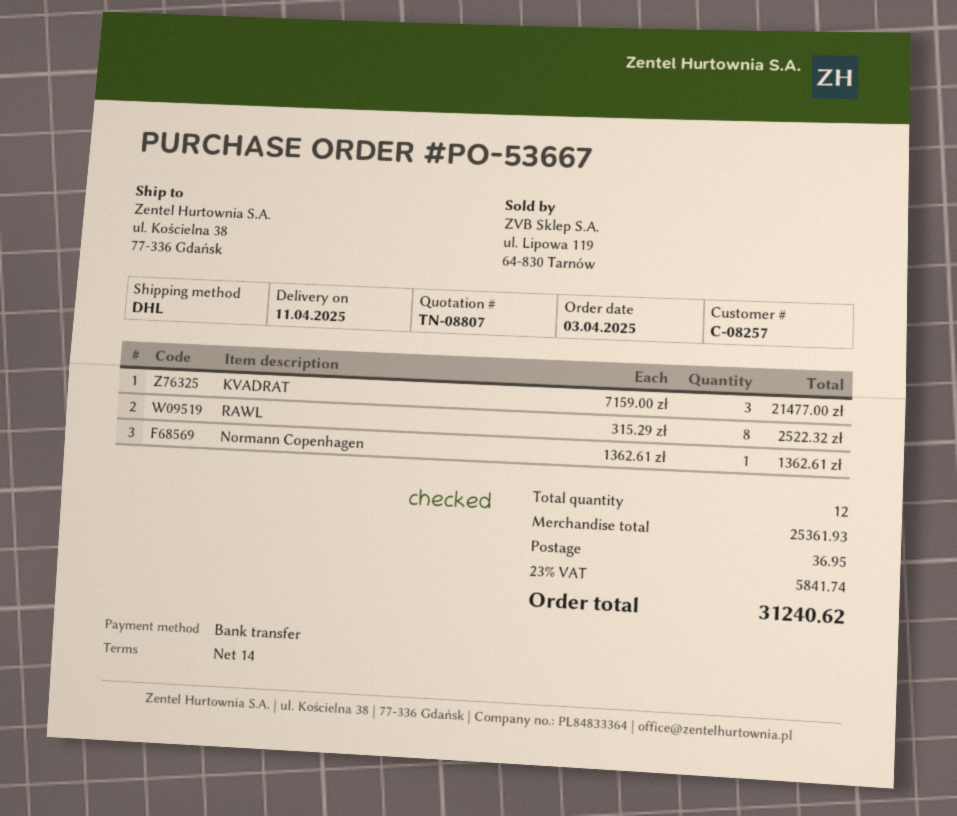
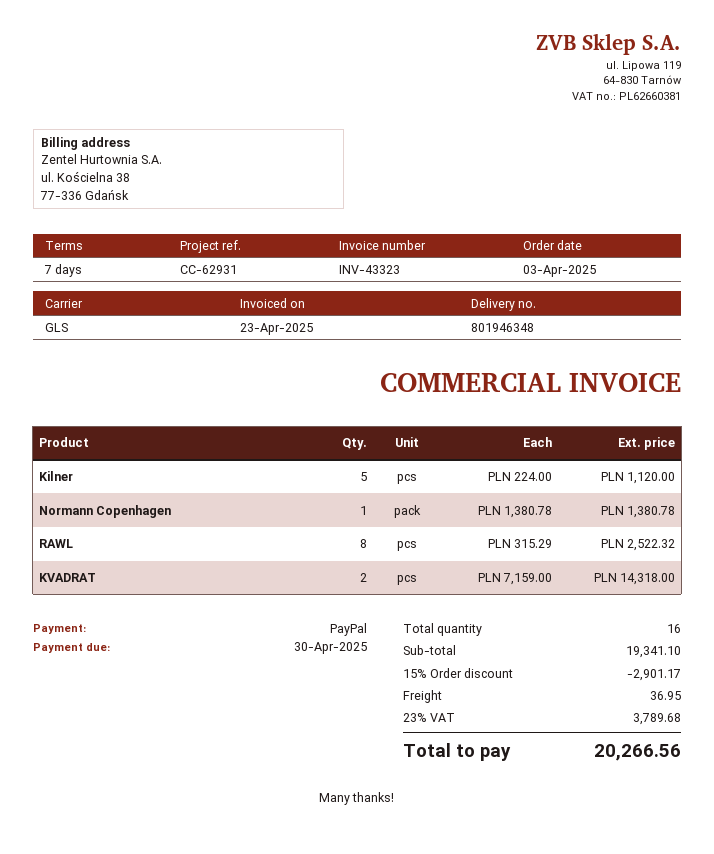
payment terms: 14 days -> 7 days
payment method: bank transfer -> PayPal
shipping method: DHL -> GLS
KVADRAT: 3 x 7159.00 = 21477.00 -> 2 x 7159.00 = 14318.00
Normann Copenhagen: 1 x 1362.61 = 1362.61 -> 1 x 1380.78 = 1380.78
Kilner: none -> 5 x 224.00 = 1120.00
total quantity: 12 -> 16
subtotal: 25361.93 -> 19341.10
discount: none -> 15% = 2901.17
tax: 23% = 5841.74 -> 23% = 3789.68
total: 31240.62 -> 20266.56

